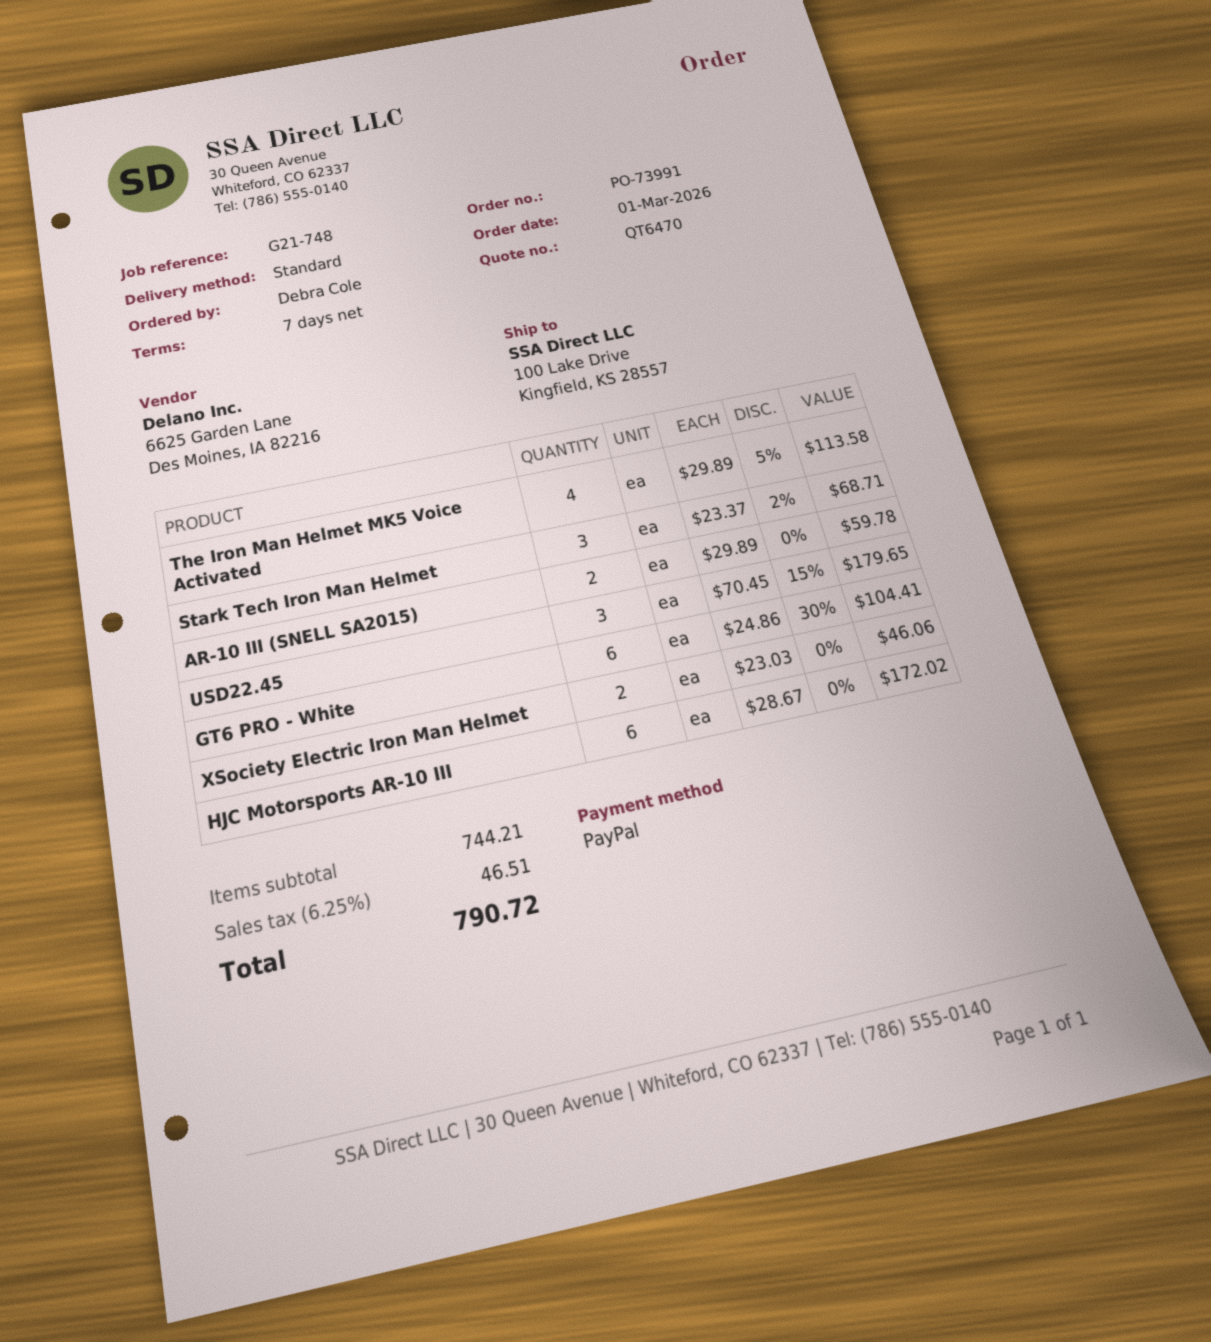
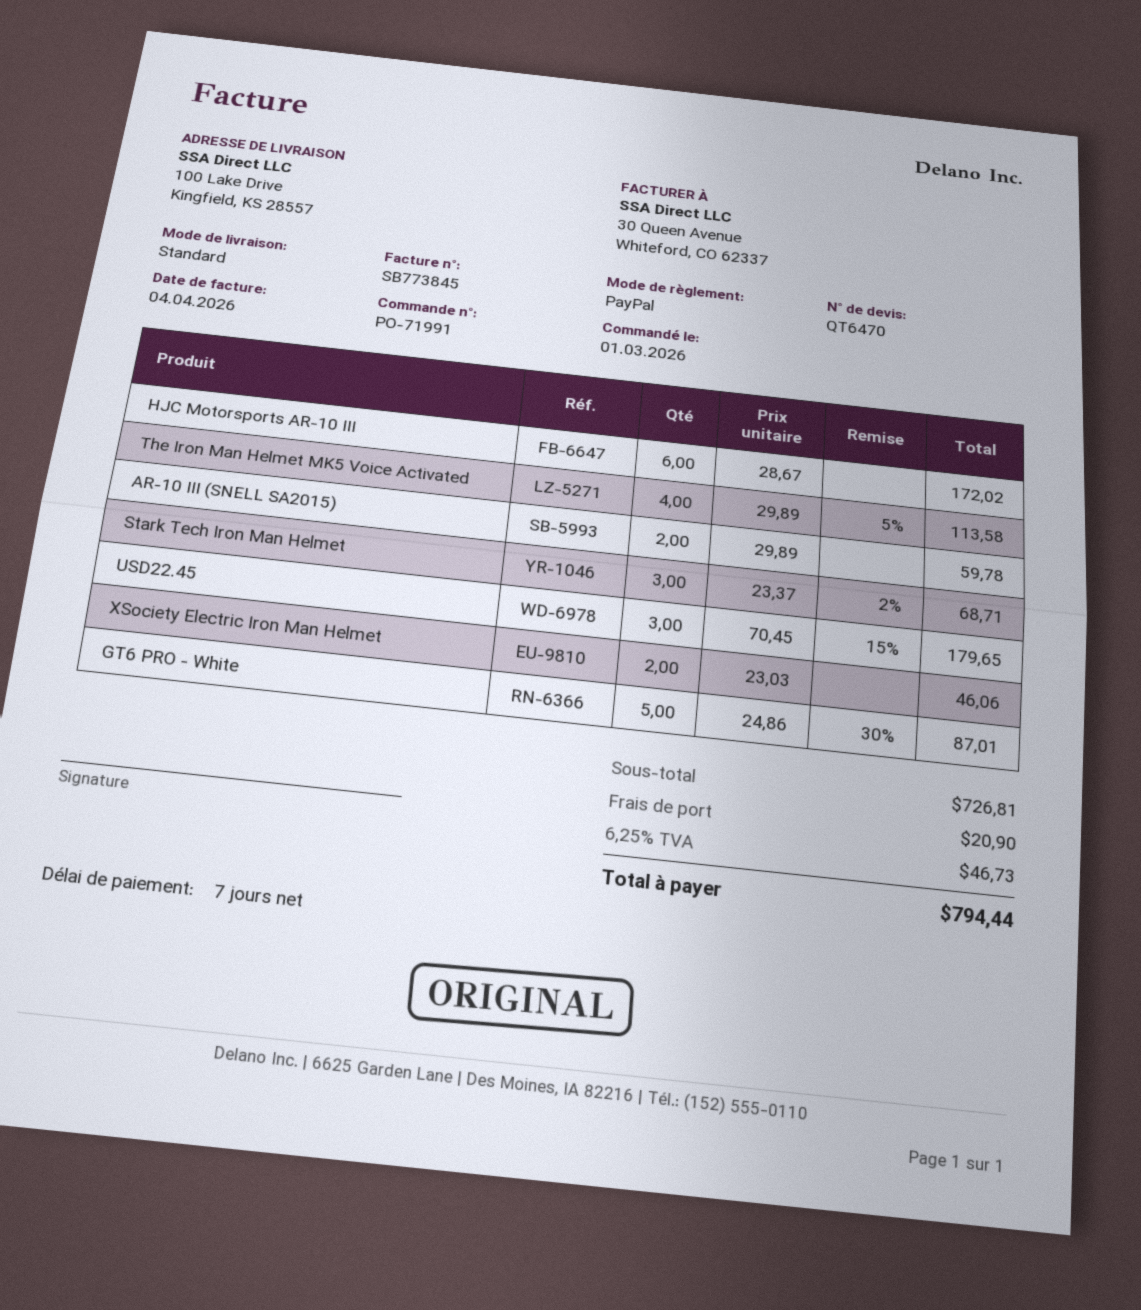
order number: PO-73991 -> PO-71991
GT6 PRO - White: 6 x 24.86 - 30% = 104.41 -> 5 x 24.86 - 30% = 87.01
subtotal: 744.21 -> 726.81
shipping: none -> 20.90
tax: 6.25% = 46.51 -> 6.25% = 46.73
total: 790.72 -> 794.44

